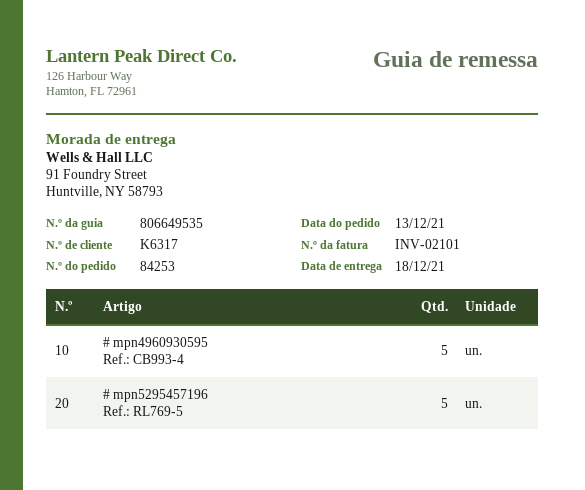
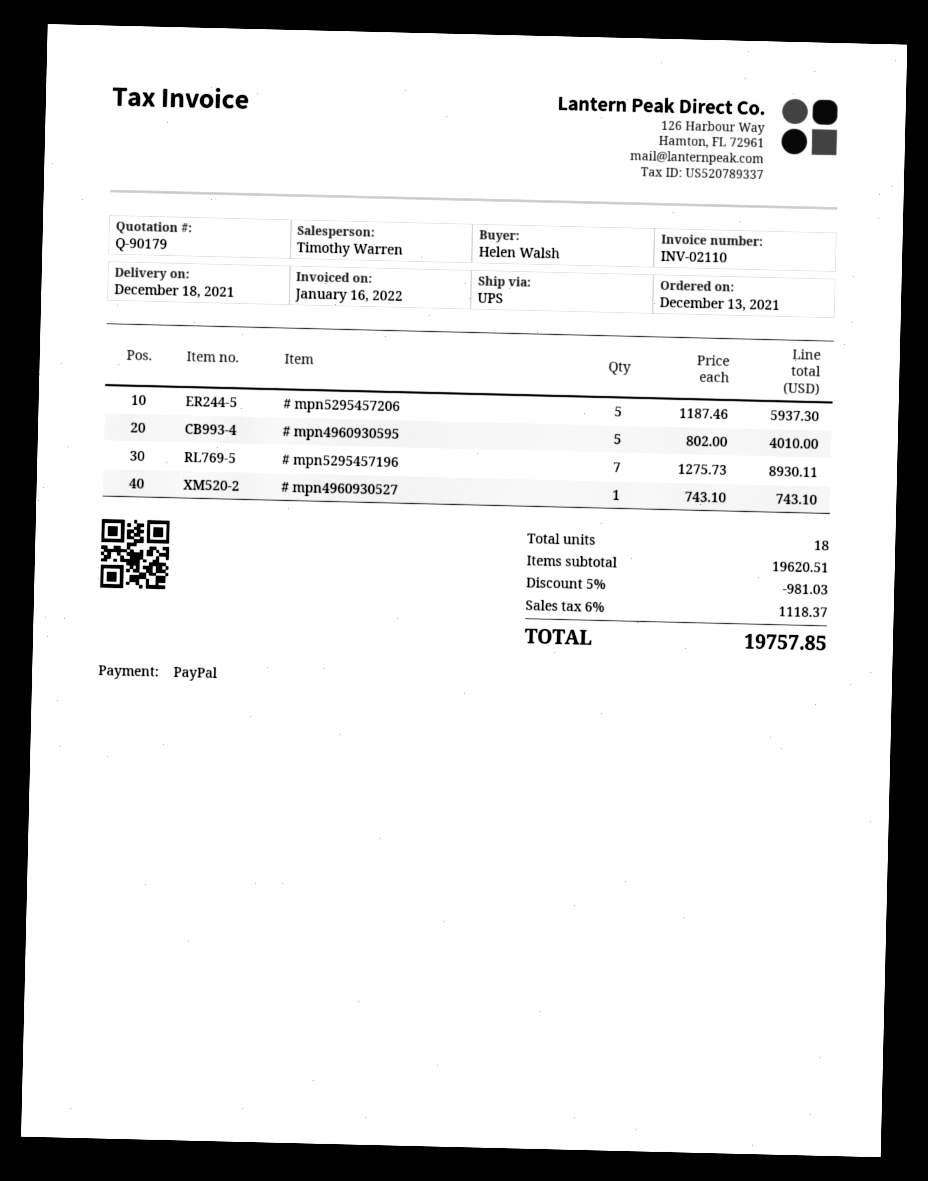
invoice number: INV-02101 -> INV-02110
# mpn5295457196: 5 -> 7
# mpn5295457206: none -> 5
# mpn4960930527: none -> 1

